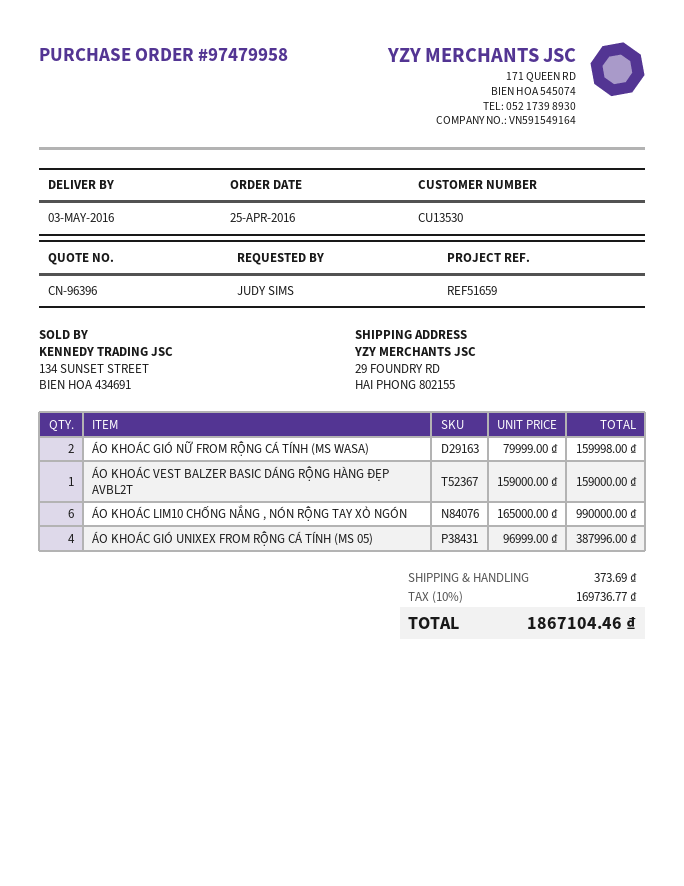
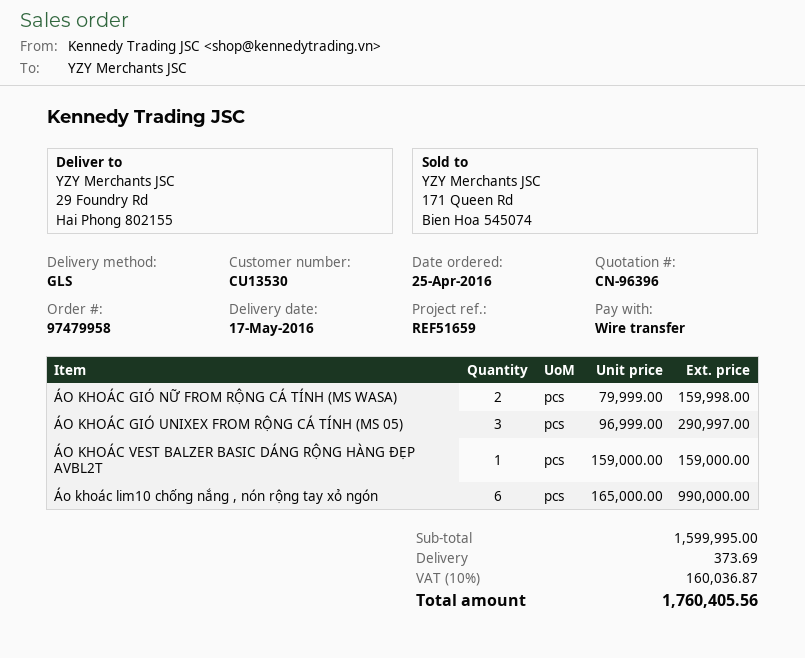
delivery date: 2016-05-03 -> 2016-05-17
ÁO KHOÁC GIÓ UNIXEX FROM RỘNG CÁ TÍNH (MS 05): 4 x 96999.00 = 387996.00 -> 3 x 96999.00 = 290997.00
tax: 10% = 169736.77 -> 10% = 160036.87
total: 1867104.46 -> 1760405.56

